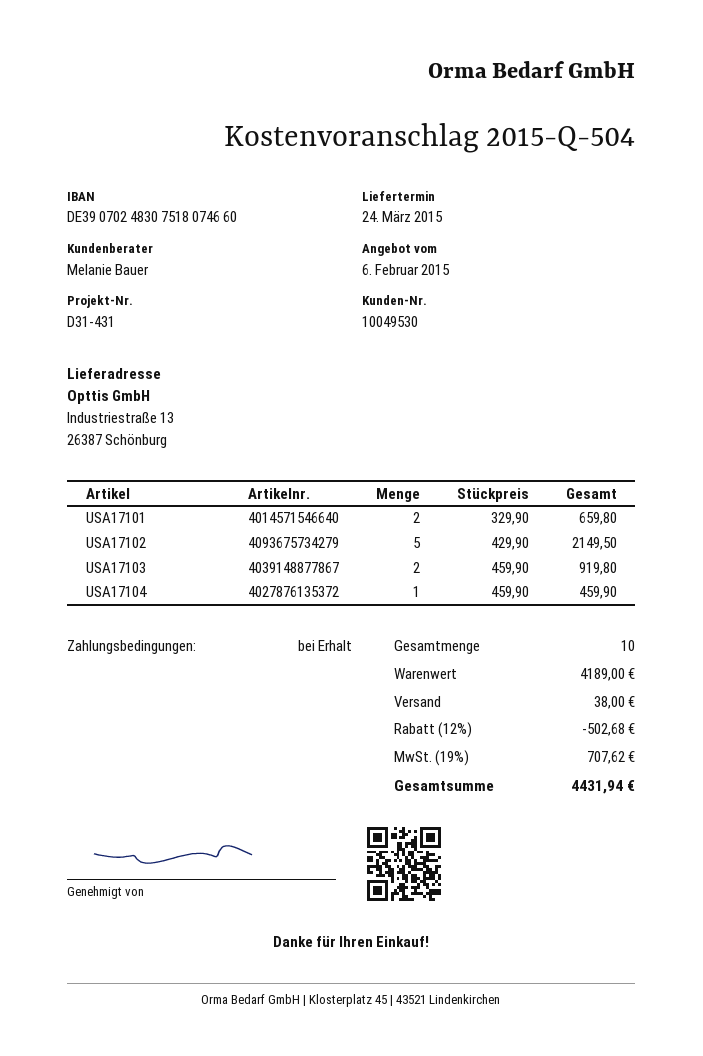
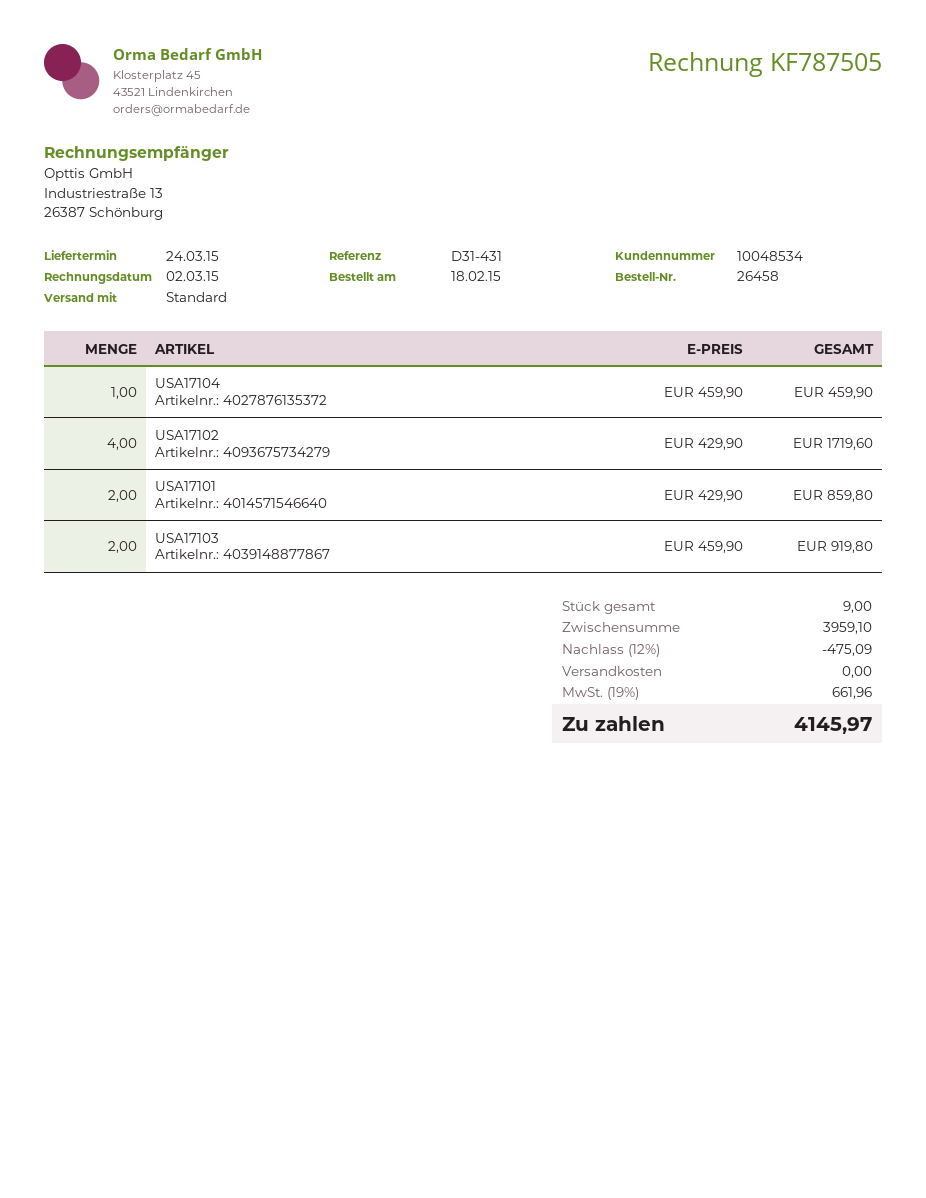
customer number: 10049530 -> 10048534
USA17101: 2 x 329.90 = 659.80 -> 2 x 429.90 = 859.80
USA17102: 5 x 429.90 = 2149.50 -> 4 x 429.90 = 1719.60
total quantity: 10 -> 9
subtotal: 4189.00 -> 3959.10
discount: 12% = 502.68 -> 12% = 475.09
shipping: 38.00 -> 0.00
tax: 19% = 707.62 -> 19% = 661.96
total: 4431.94 -> 4145.97

